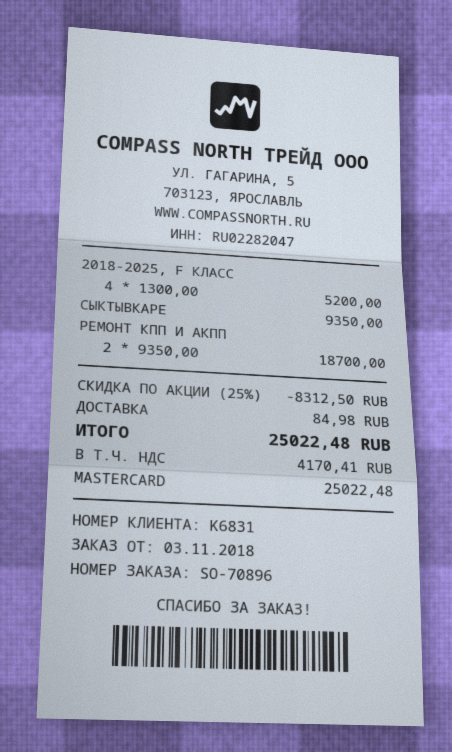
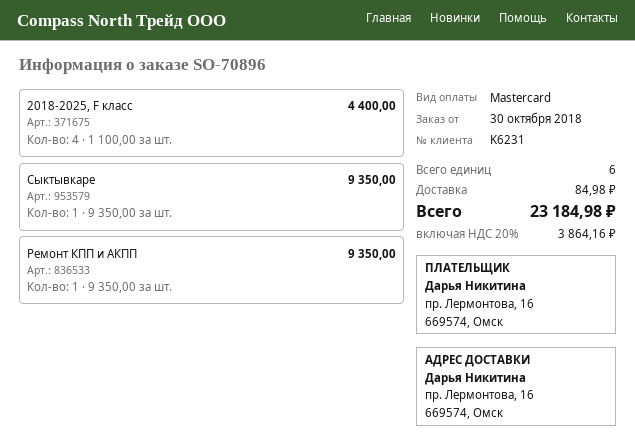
order date: 2018-11-03 -> 2018-10-30
customer number: K6831 -> K6231
2018-2025, F КЛАСС: 4 x 1300.00 = 5200.00 -> 4 x 1100.00 = 4400.00
РЕМОНТ КПП И АКПП: 2 x 9350.00 = 18700.00 -> 1 x 9350.00 = 9350.00
discount: 25% = 8312.50 -> none
tax: 4170.41 -> 3864.16
total: 25022.48 -> 23184.98

